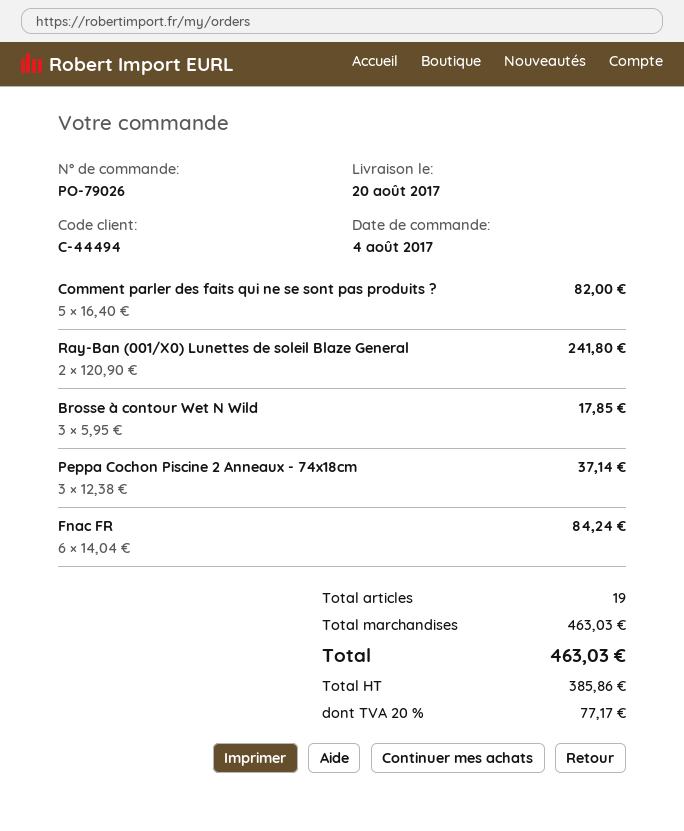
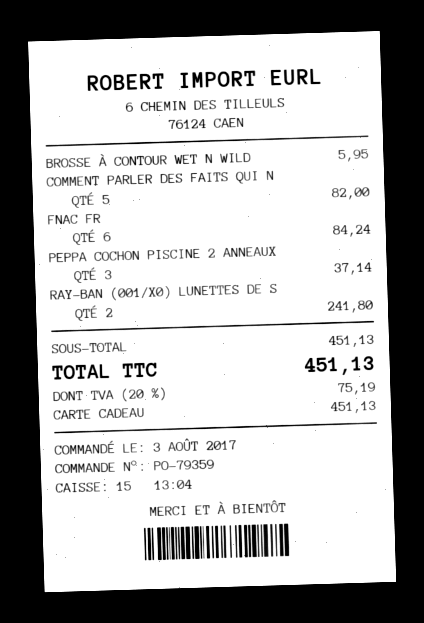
order number: PO-79026 -> PO-79359
order date: 2017-08-04 -> 2017-08-03
Brosse à contour Wet N Wild: 3 for 17.85 -> 1 for 5.95
subtotal: 463.03 -> 451.13
tax: 20% = 77.17 -> 20% = 75.19
total: 463.03 -> 451.13

